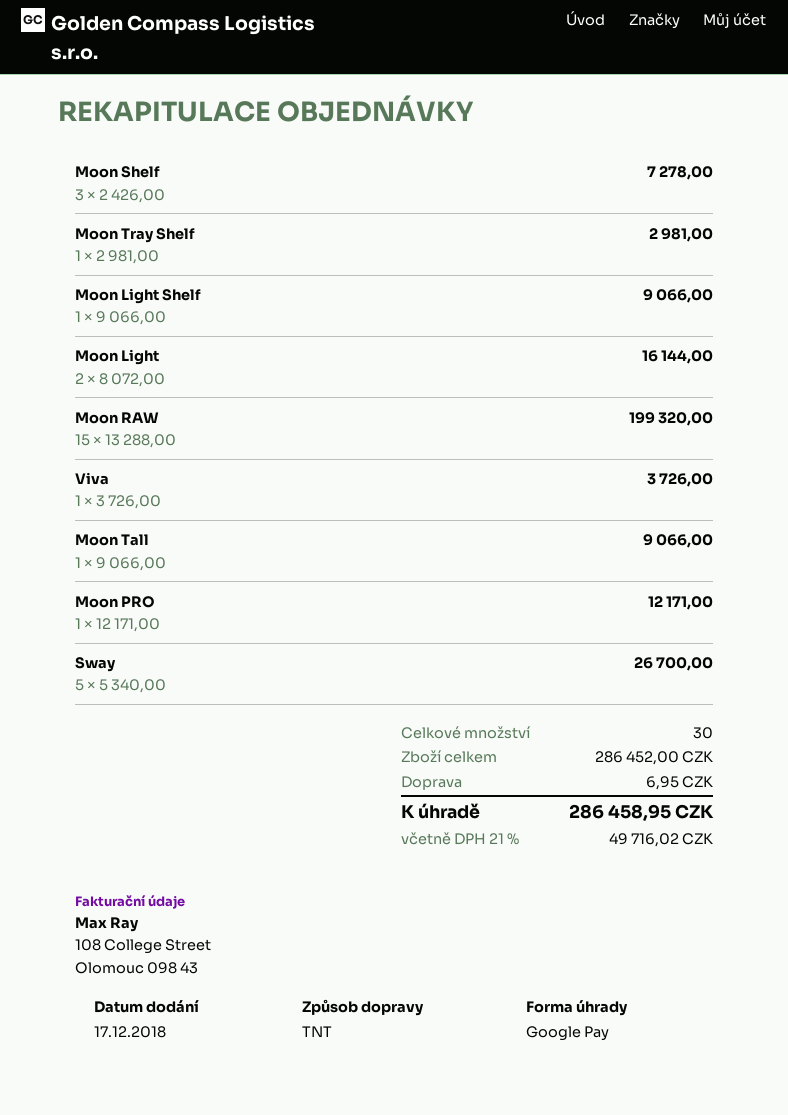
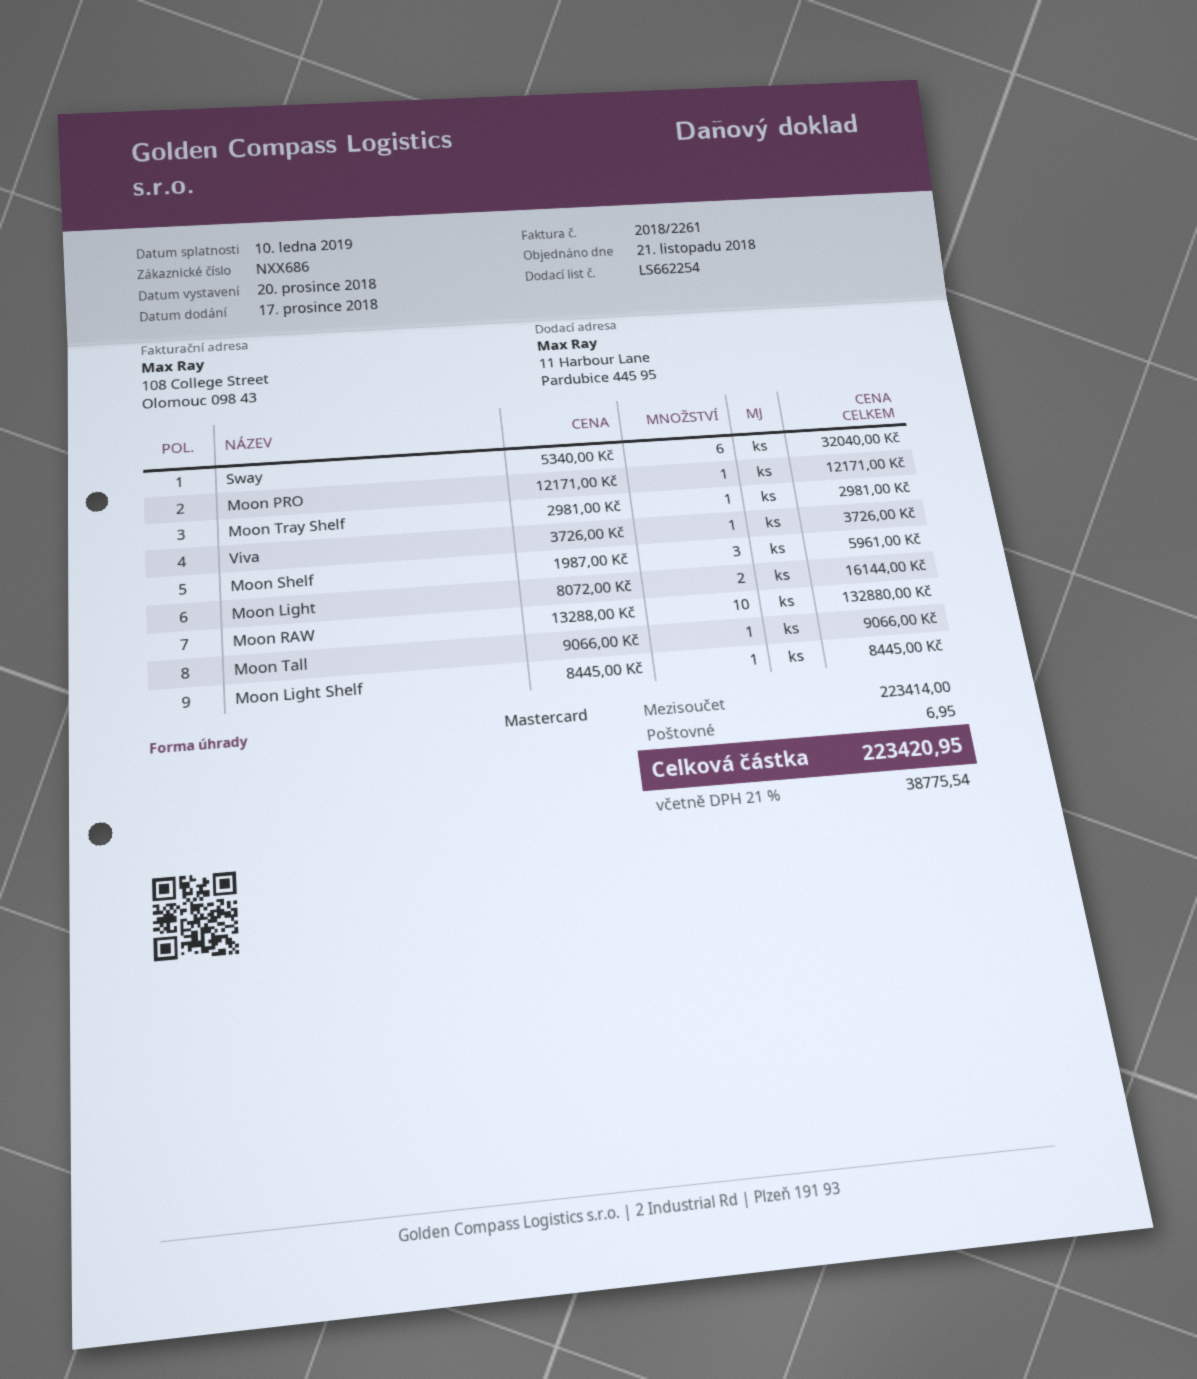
payment method: Google Pay -> Mastercard
Moon Shelf: 3 x 2426.00 = 7278.00 -> 3 x 1987.00 = 5961.00
Moon Light Shelf: 1 x 9066.00 = 9066.00 -> 1 x 8445.00 = 8445.00
Moon RAW: 15 x 13288.00 = 199320.00 -> 10 x 13288.00 = 132880.00
Sway: 5 x 5340.00 = 26700.00 -> 6 x 5340.00 = 32040.00
subtotal: 286452.00 -> 223414.00
tax: 21% = 49716.02 -> 21% = 38775.54
total: 286458.95 -> 223420.95

